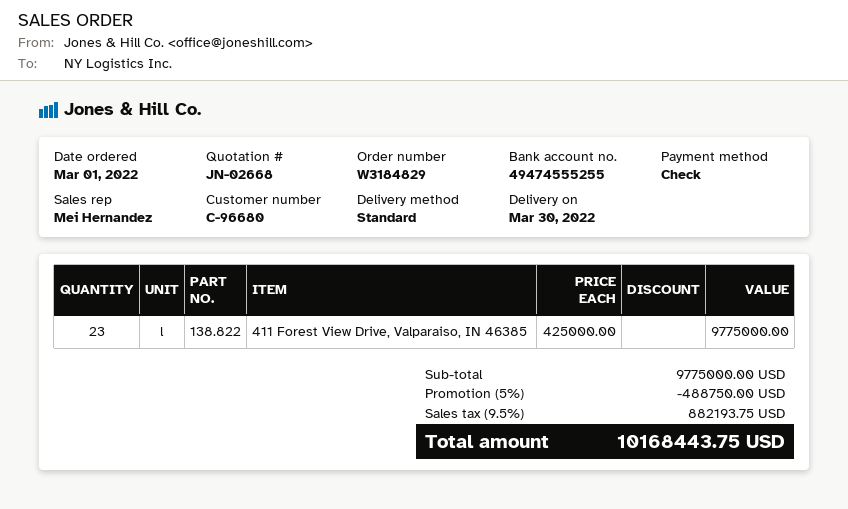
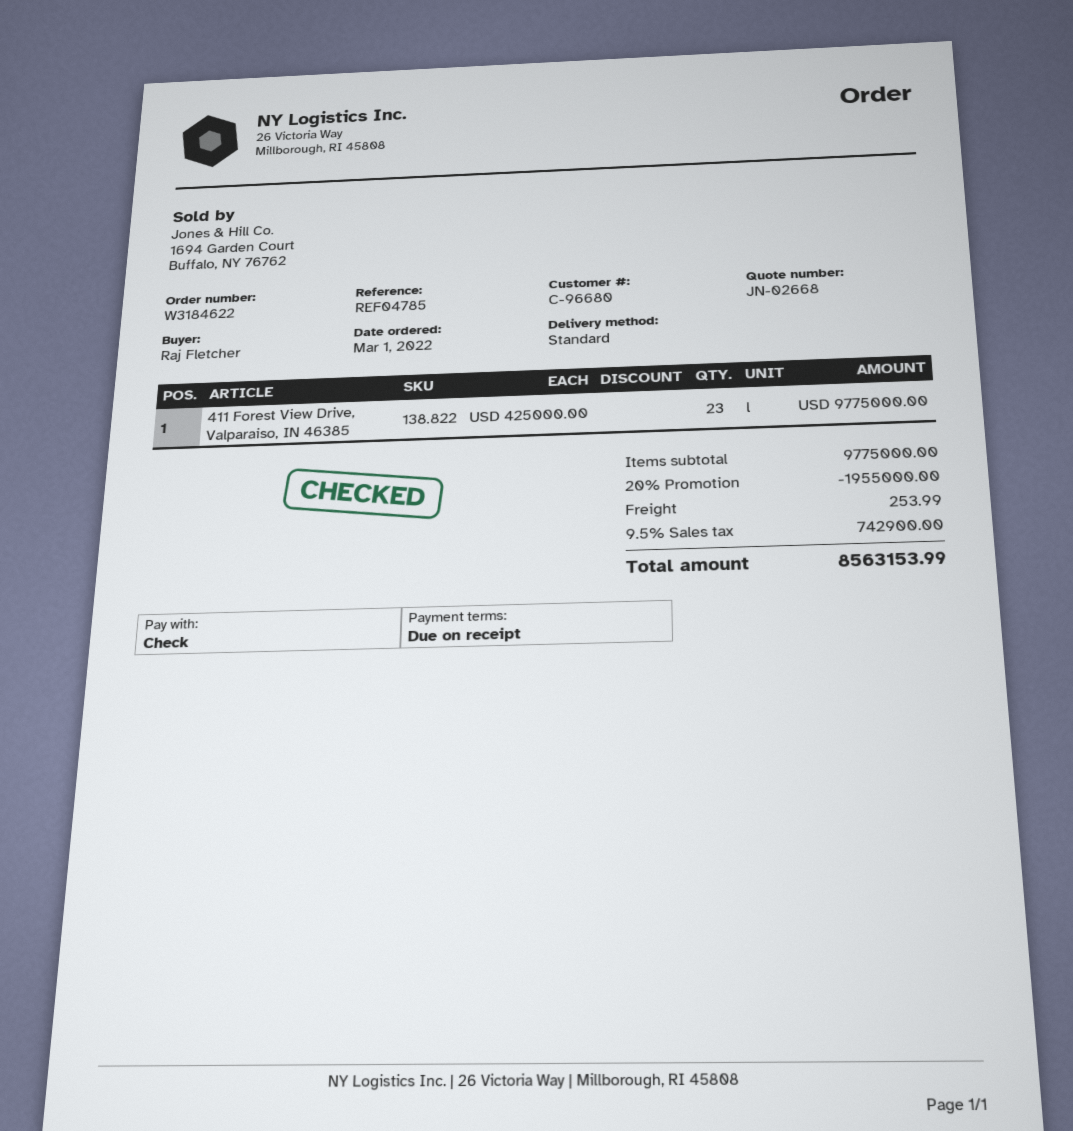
order number: W3184829 -> W3184622
discount: 5% = 488750.00 -> 20% = 1955000.00
shipping: none -> 253.99
tax: 9.5% = 882193.75 -> 9.5% = 742900.00
total: 10168443.75 -> 8563153.99

